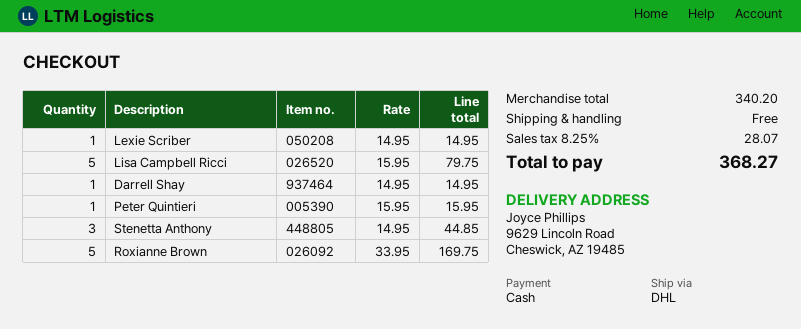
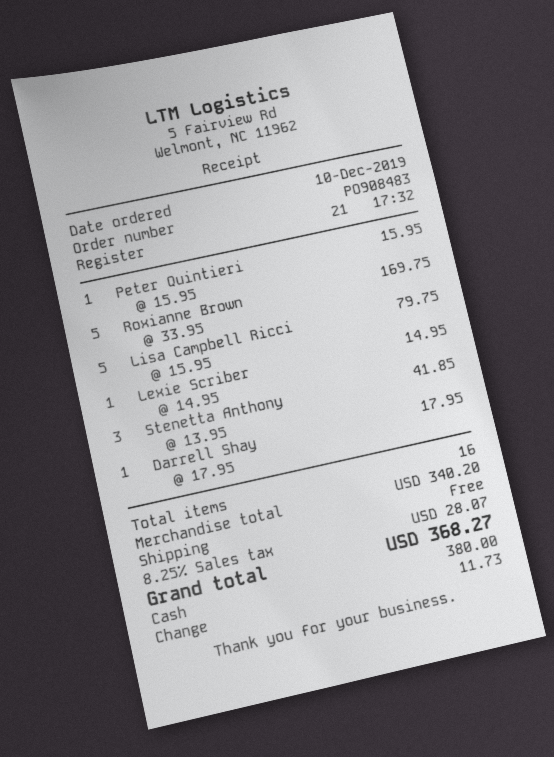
Darrell Shay: 1 x 14.95 = 14.95 -> 1 x 17.95 = 17.95
Stenetta Anthony: 3 x 14.95 = 44.85 -> 3 x 13.95 = 41.85

